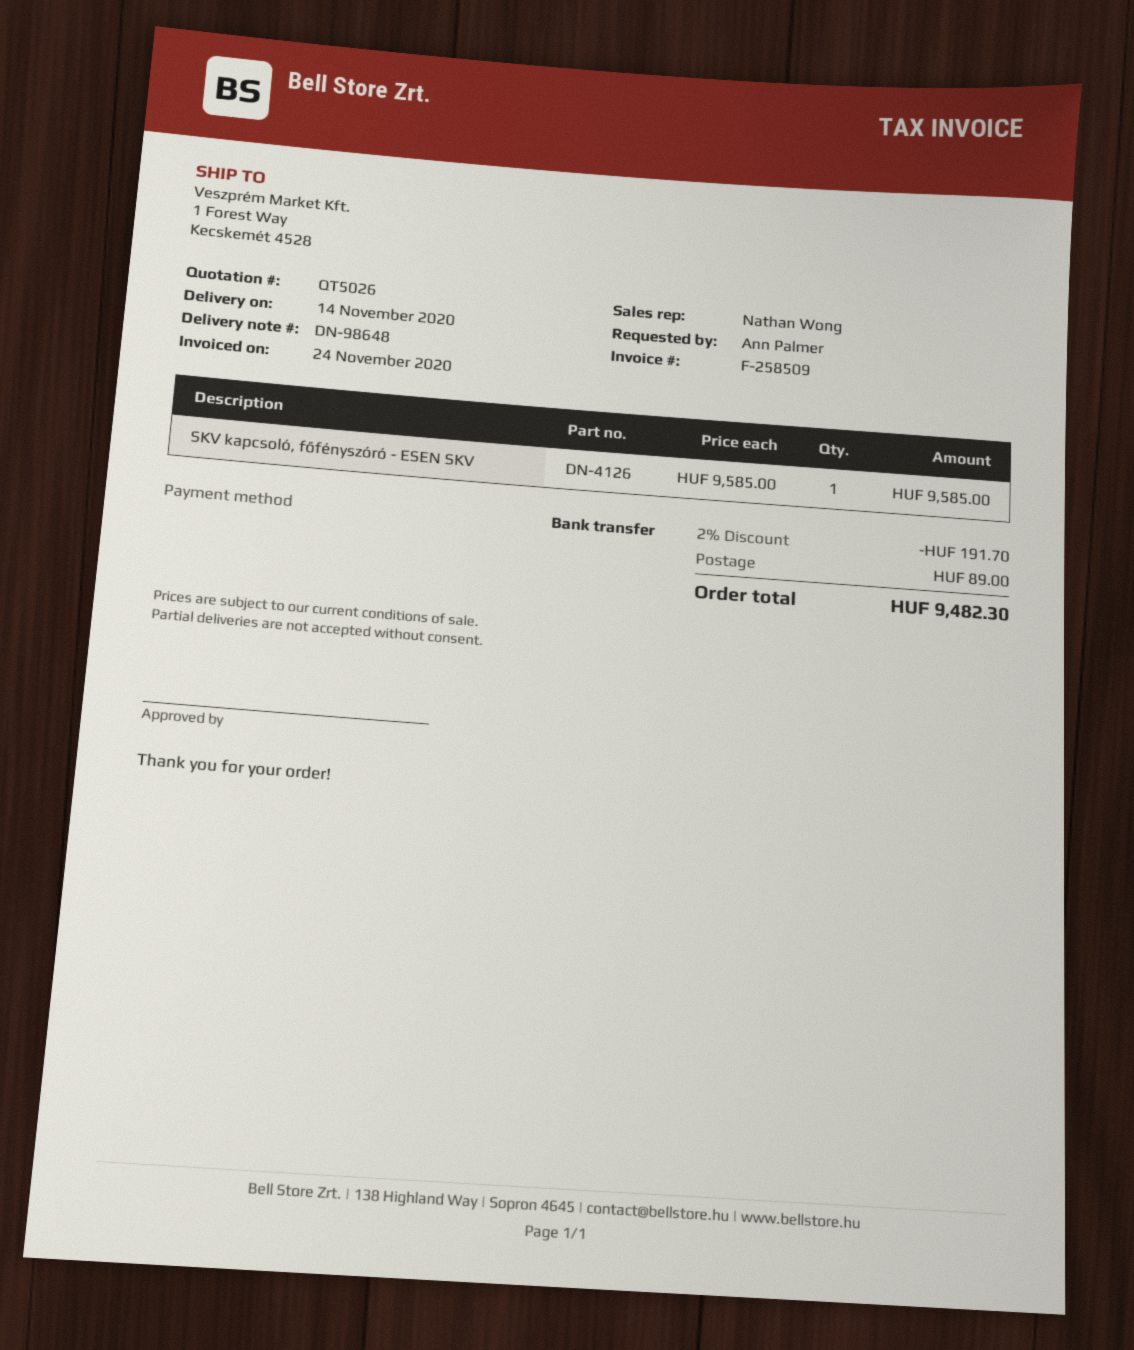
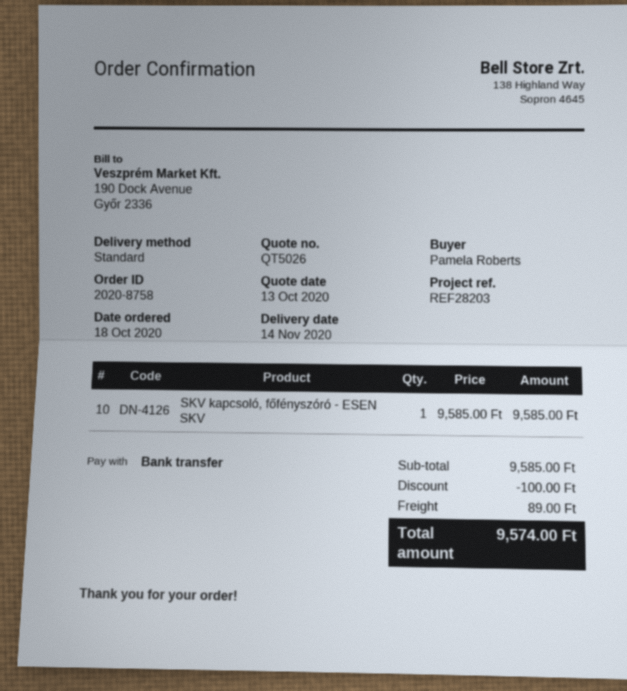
ordered by: Ann Palmer -> Pamela Roberts
discount: 191.70 -> 100.00
total: 9482.30 -> 9574.00

